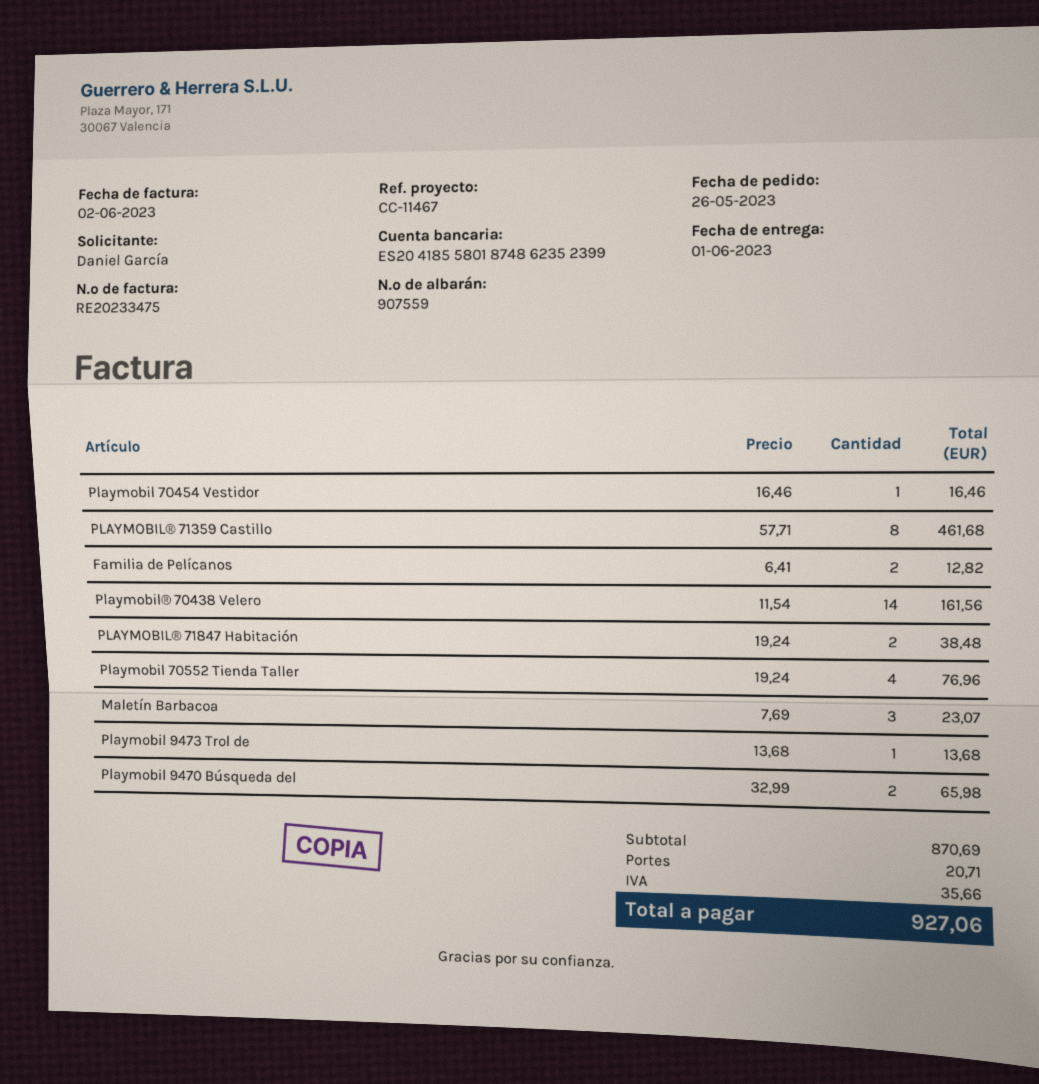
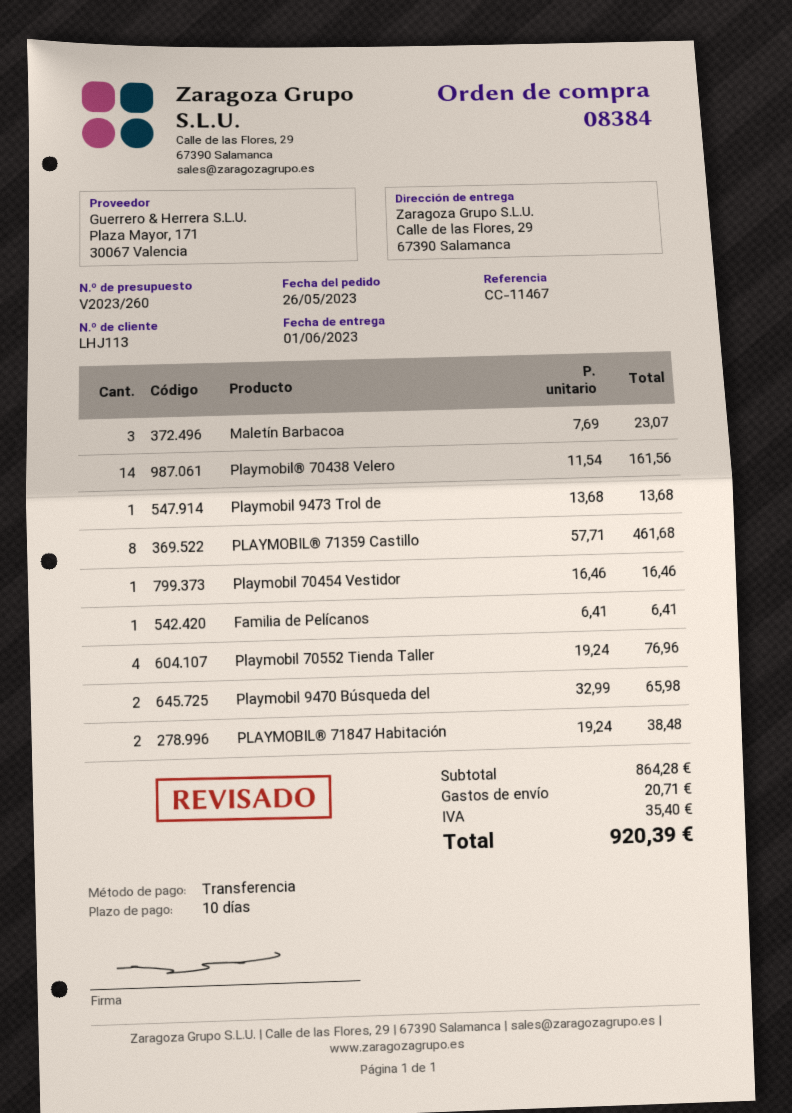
Familia de Pelícanos: 2 x 6.41 = 12.82 -> 1 x 6.41 = 6.41
subtotal: 870.69 -> 864.28
tax: 35.66 -> 35.40
total: 927.06 -> 920.39

